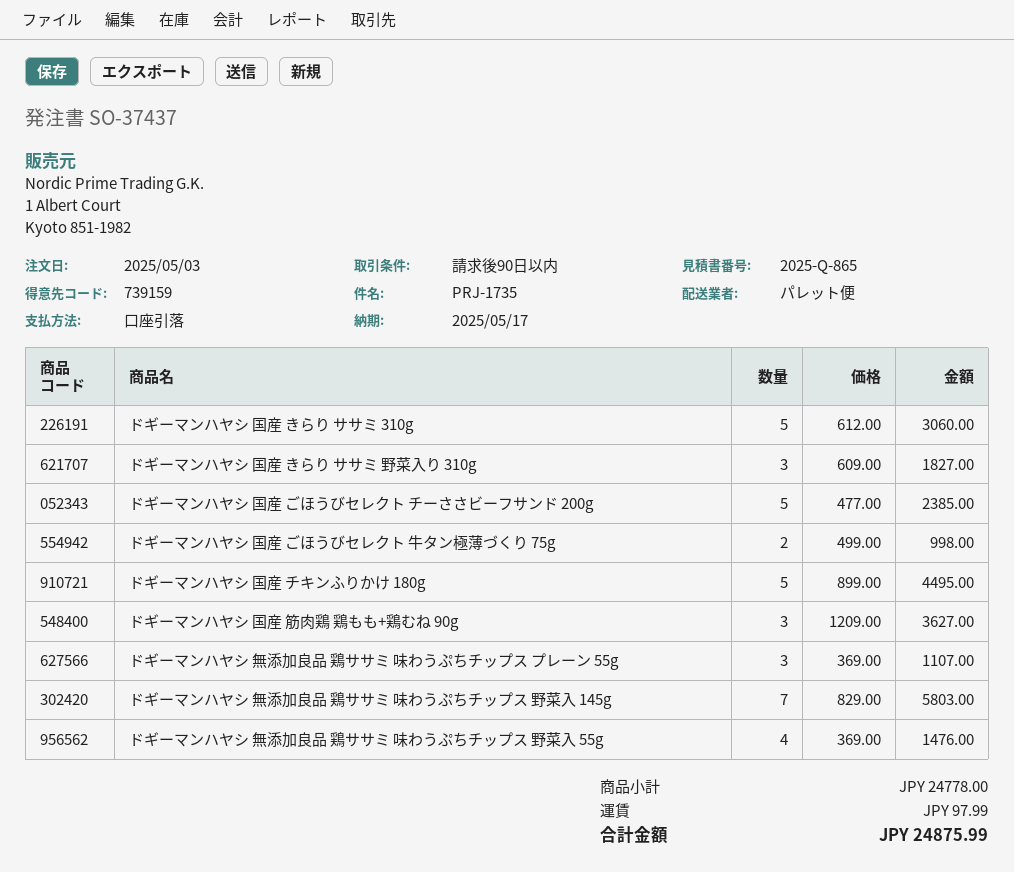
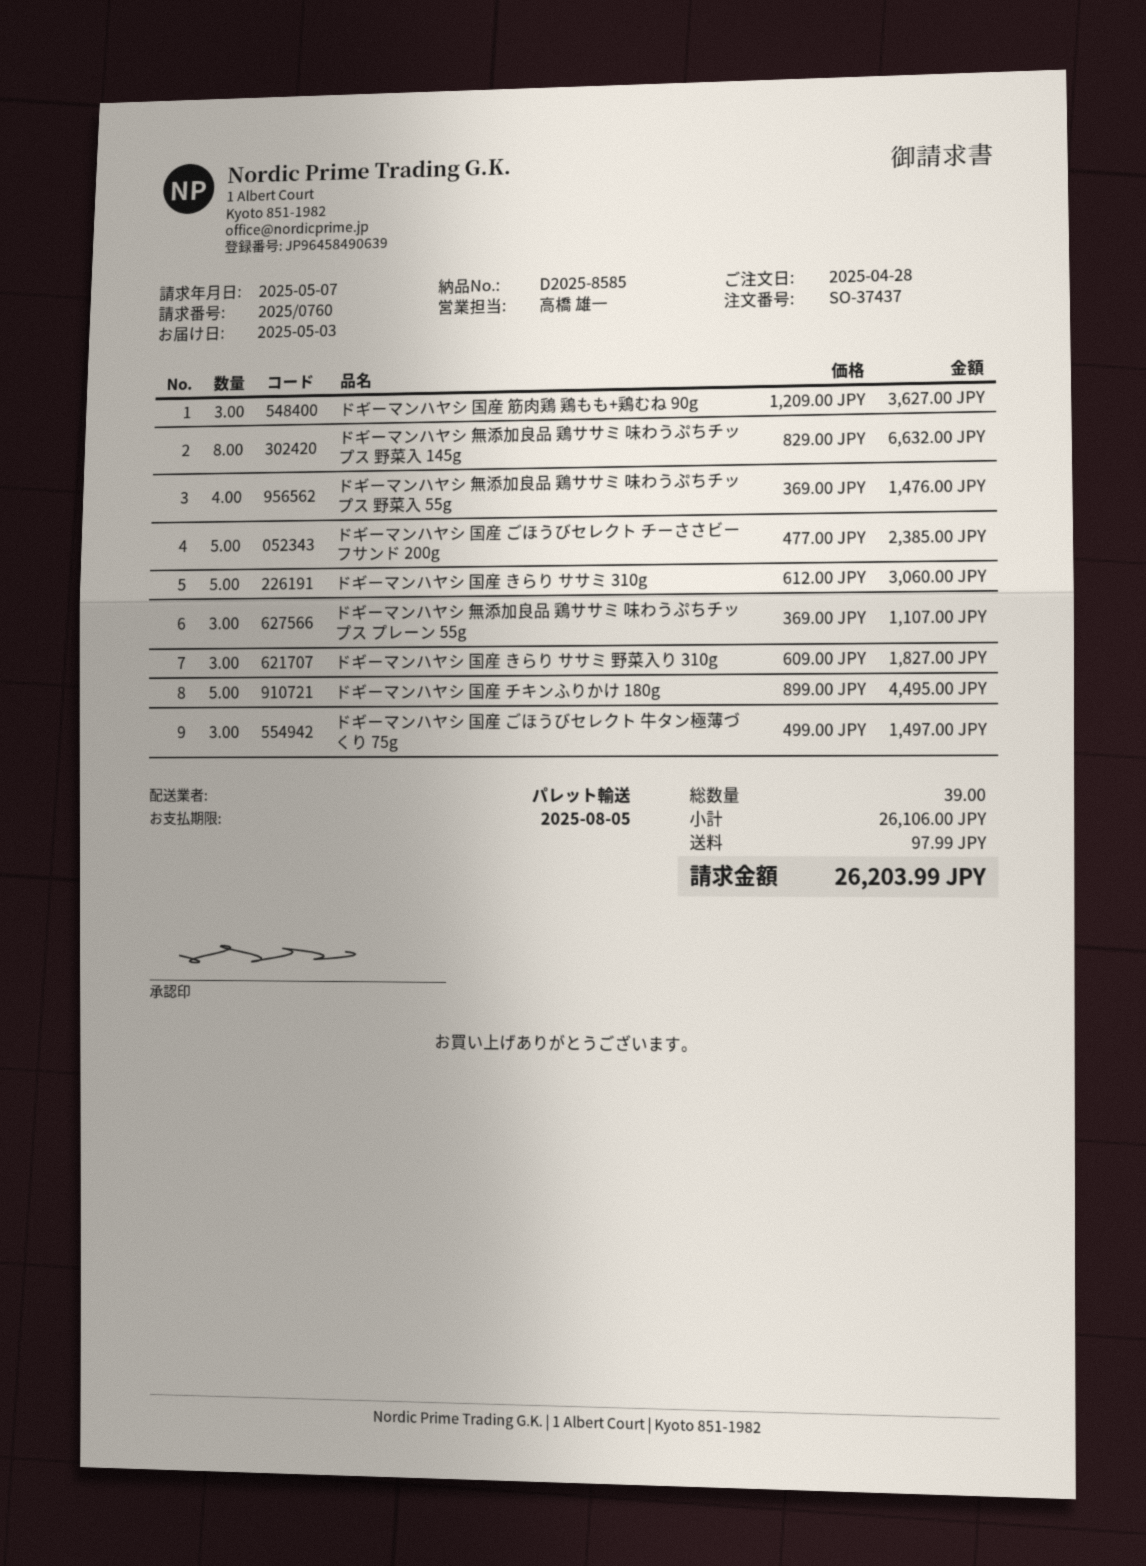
order date: 2025-05-03 -> 2025-04-28
delivery date: 2025-05-17 -> 2025-05-03
ドギーマンハヤシ 国産 ごほうびセレクト 牛タン極薄づくり 75g: 2 x 499.00 = 998.00 -> 3 x 499.00 = 1497.00
ドギーマンハヤシ 無添加良品 鶏ササミ 味わうぷちチップス 野菜入 145g: 7 x 829.00 = 5803.00 -> 8 x 829.00 = 6632.00
subtotal: 24778.00 -> 26106.00
total: 24875.99 -> 26203.99

